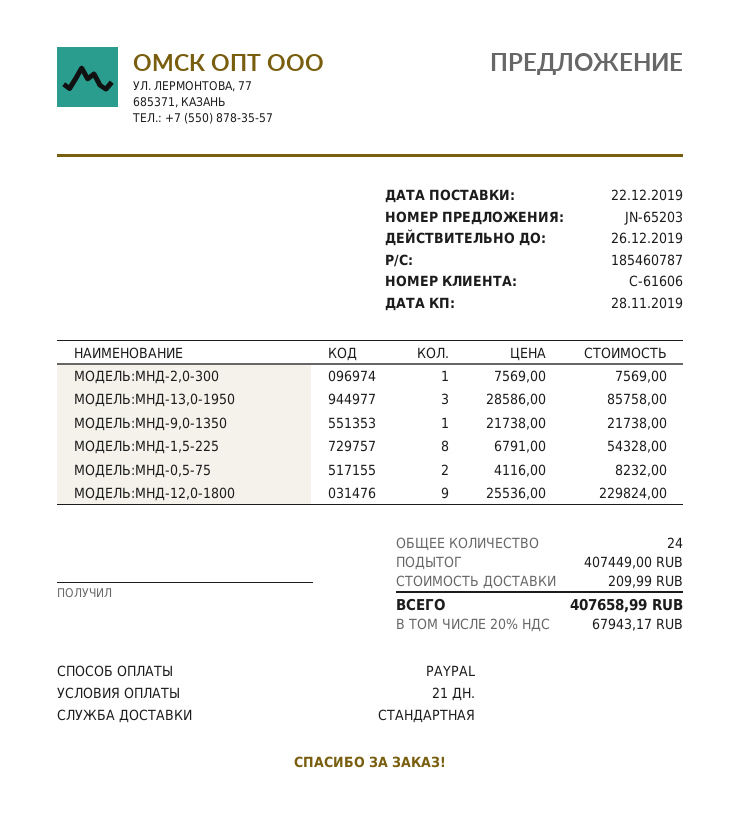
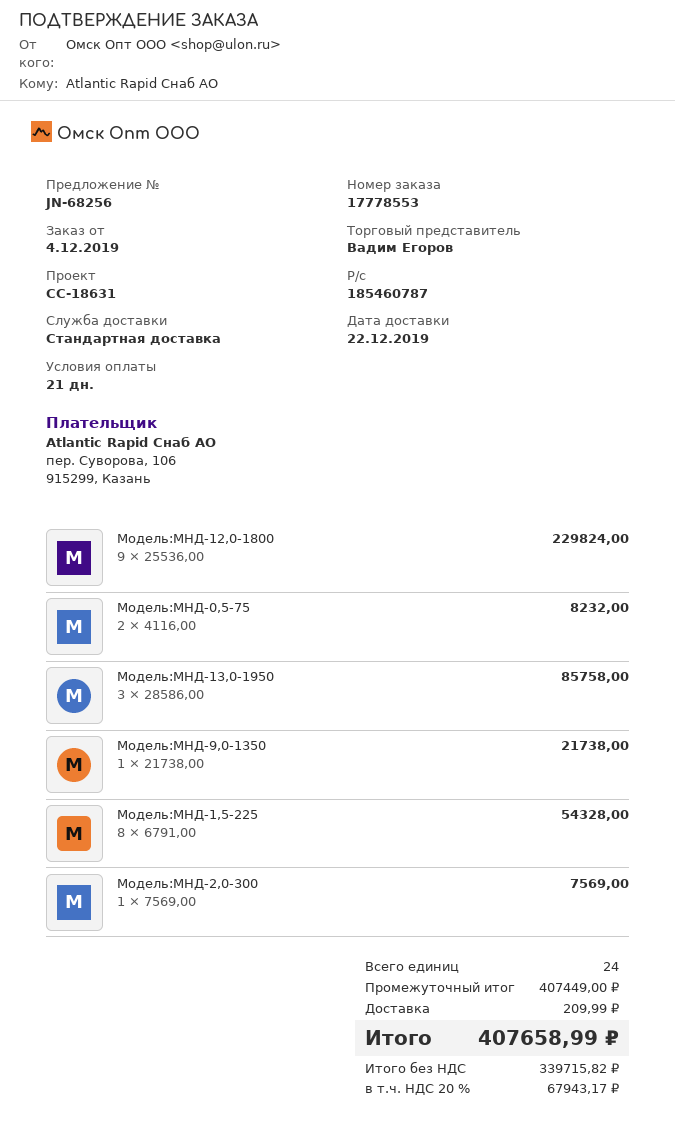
quote number: JN-65203 -> JN-68256

